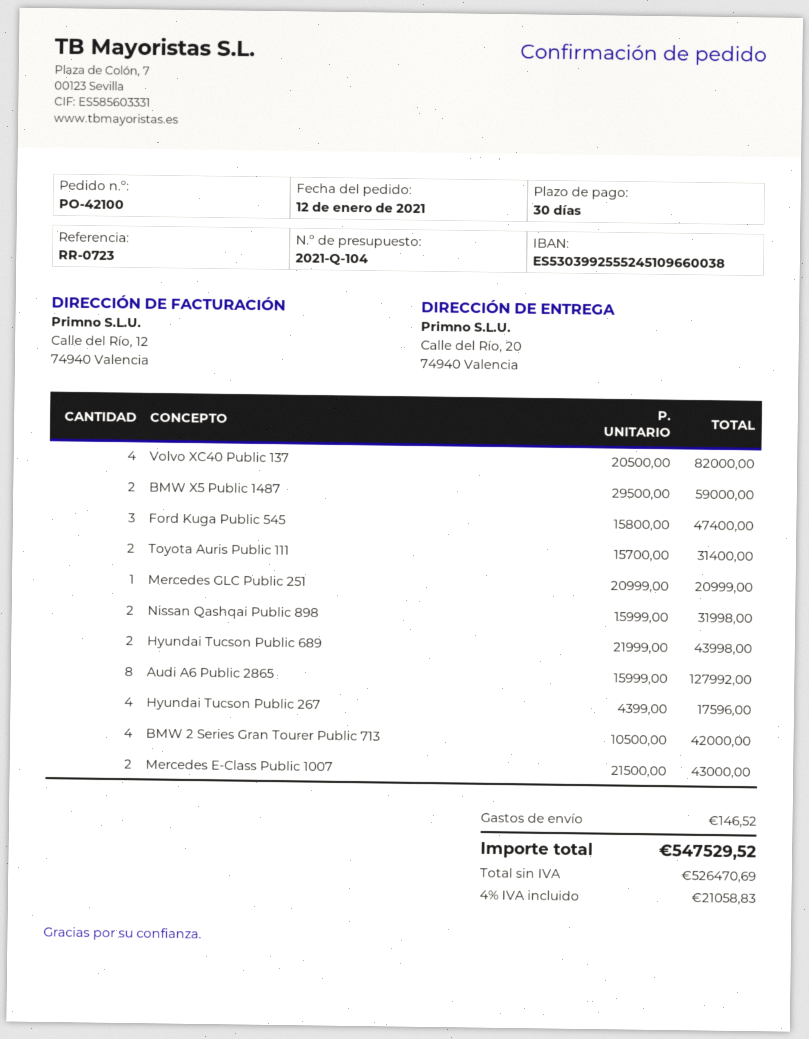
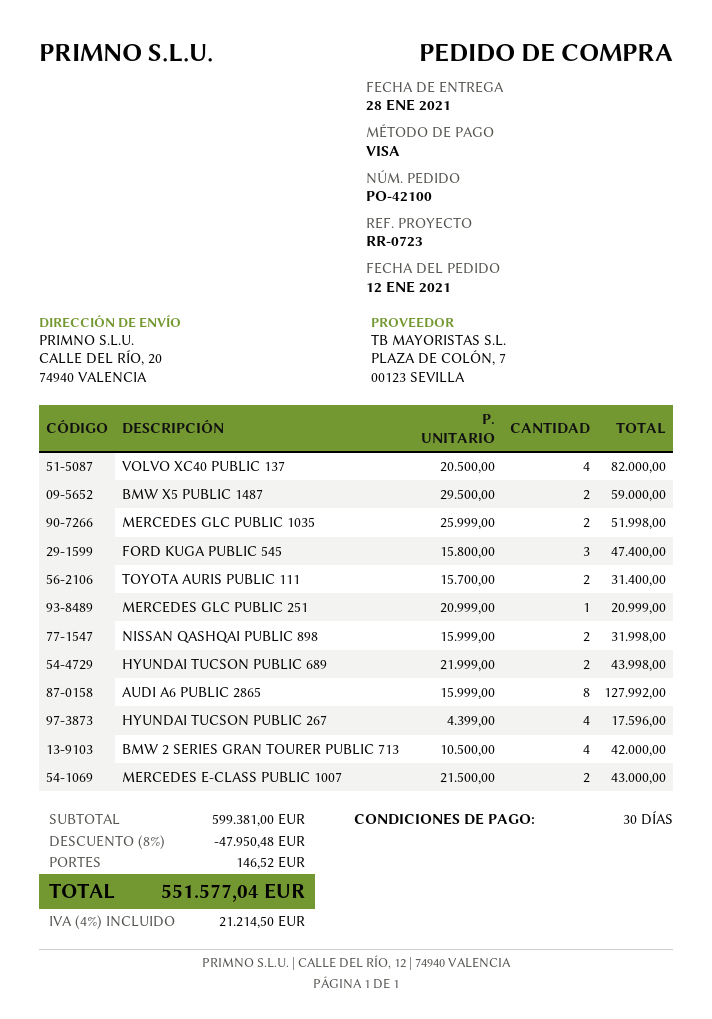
MERCEDES GLC PUBLIC 1035: none -> 2 x 25999.00 = 51998.00
discount: none -> 8% = 47950.48
tax: 4% = 21058.83 -> 4% = 21214.50
total: 547529.52 -> 551577.04

